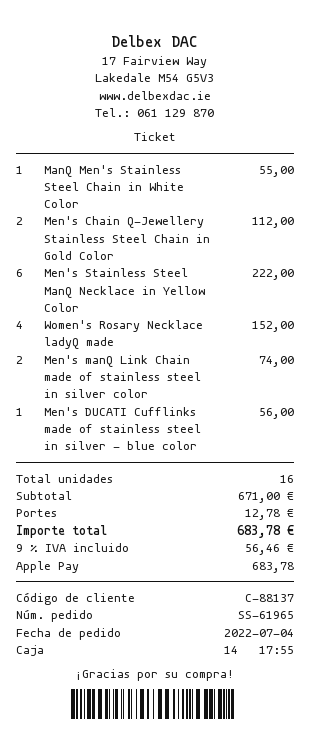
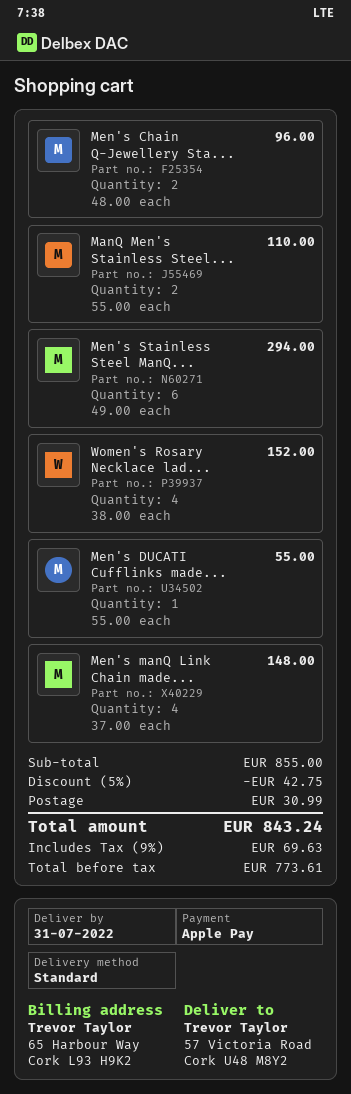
ManQ Men's Stainless Steel Chain in White Color: 1 for 55.00 -> 2 for 110.00
Men's Chain Q-Jewellery Stainless Steel Chain in Gold Color: 2 for 112.00 -> 2 for 96.00
Men's Stainless Steel ManQ Necklace in Yellow Color: 6 for 222.00 -> 6 for 294.00
Men's manQ Link Chain made of stainless steel in silver color: 2 for 74.00 -> 4 for 148.00
Men's DUCATI Cufflinks made of stainless steel in silver - blue color: 1 for 56.00 -> 1 for 55.00
subtotal: 671.00 -> 855.00
discount: none -> 5% = 42.75
shipping: 12.78 -> 30.99
tax: 9% = 56.46 -> 9% = 69.63
total: 683.78 -> 843.24

